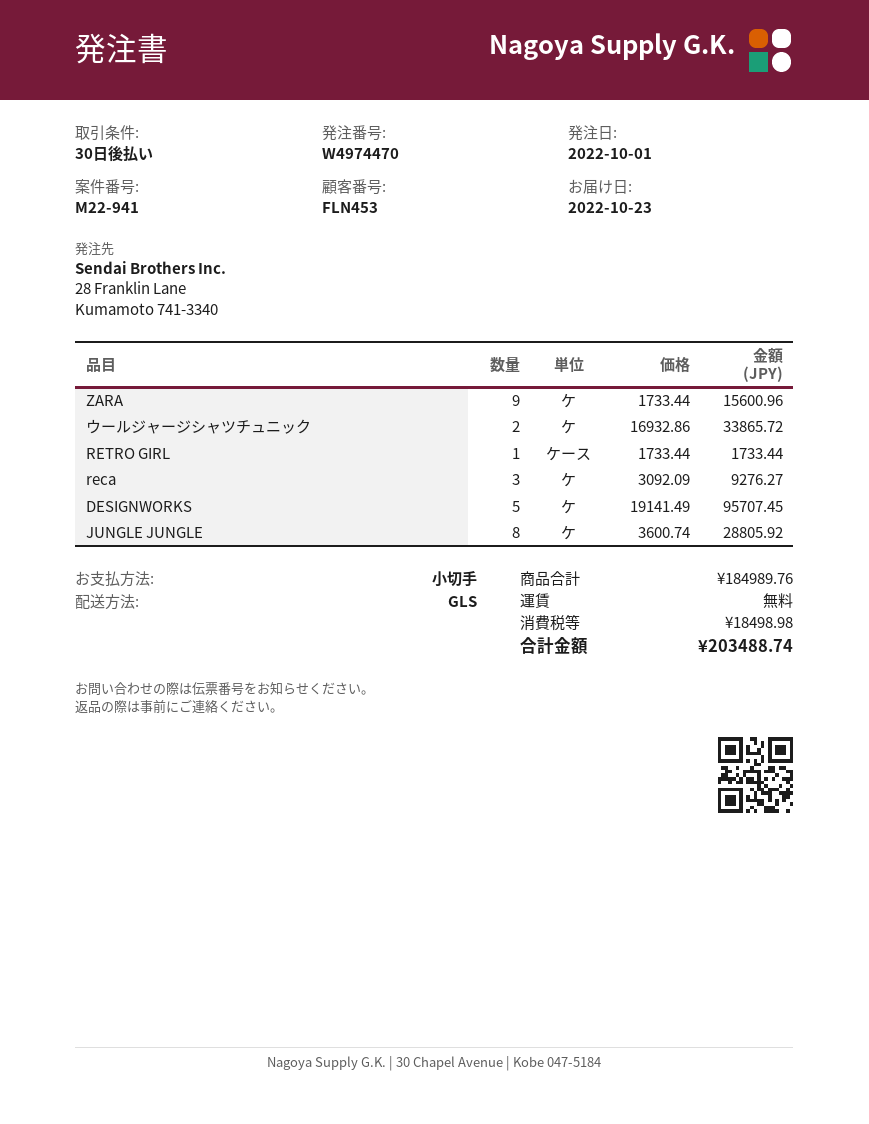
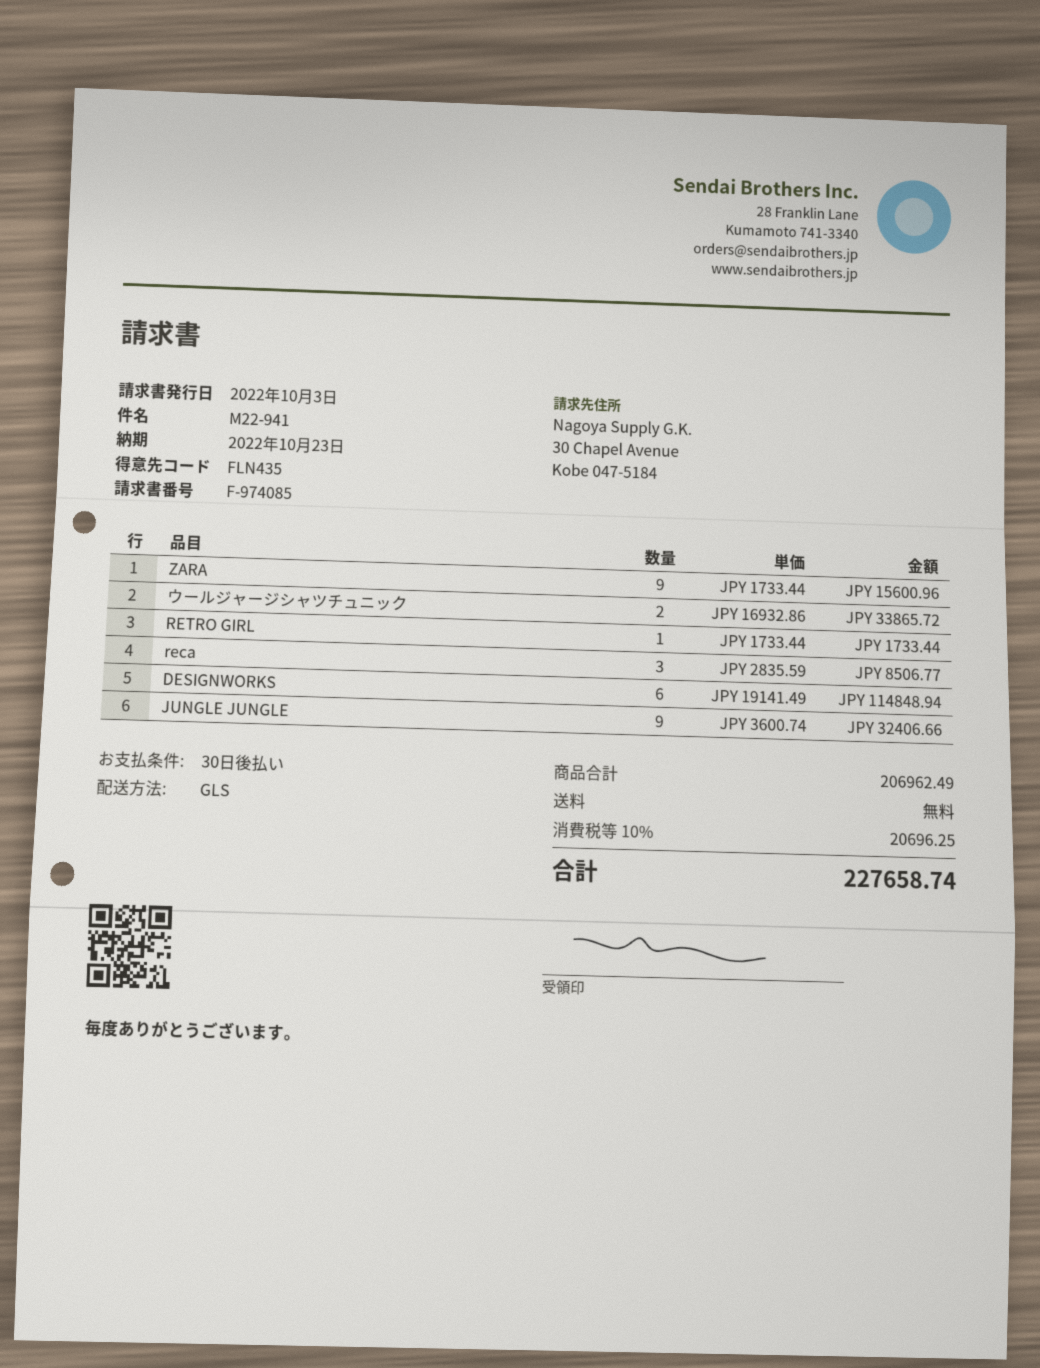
customer number: FLN453 -> FLN435
reca: 3 x 3092.09 = 9276.27 -> 3 x 2835.59 = 8506.77
DESIGNWORKS: 5 x 19141.49 = 95707.45 -> 6 x 19141.49 = 114848.94
JUNGLE JUNGLE: 8 x 3600.74 = 28805.92 -> 9 x 3600.74 = 32406.66
subtotal: 184989.76 -> 206962.49
tax: 18498.98 -> 20696.25
total: 203488.74 -> 227658.74

